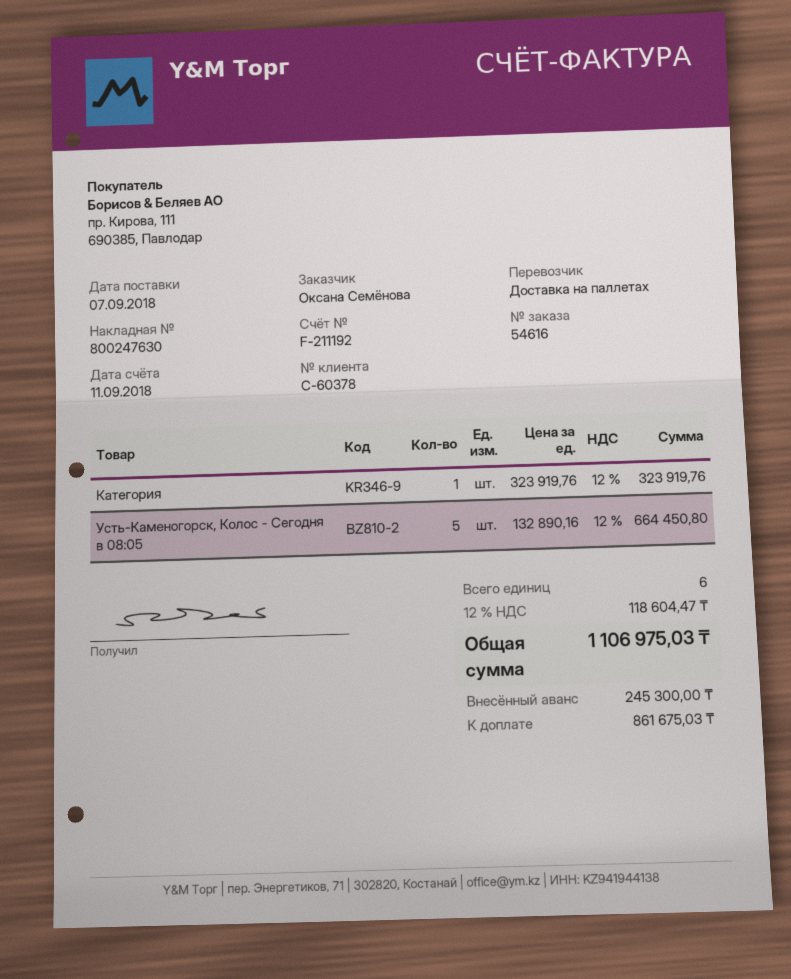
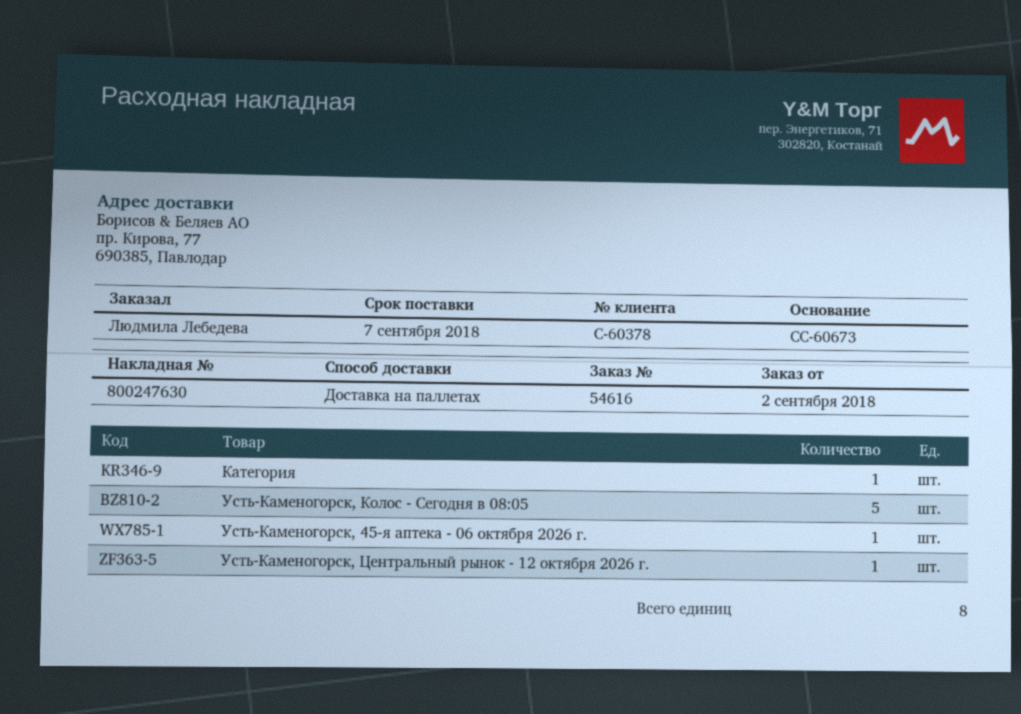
ordered by: Оксана Семёнова -> Людмила Лебедева
Усть-Каменогорск, 45-я аптека - 06 октября 2026 г.: none -> 1
Усть-Каменогорск, Центральный рынок - 12 октября 2026 г.: none -> 1
total quantity: 6 -> 8

